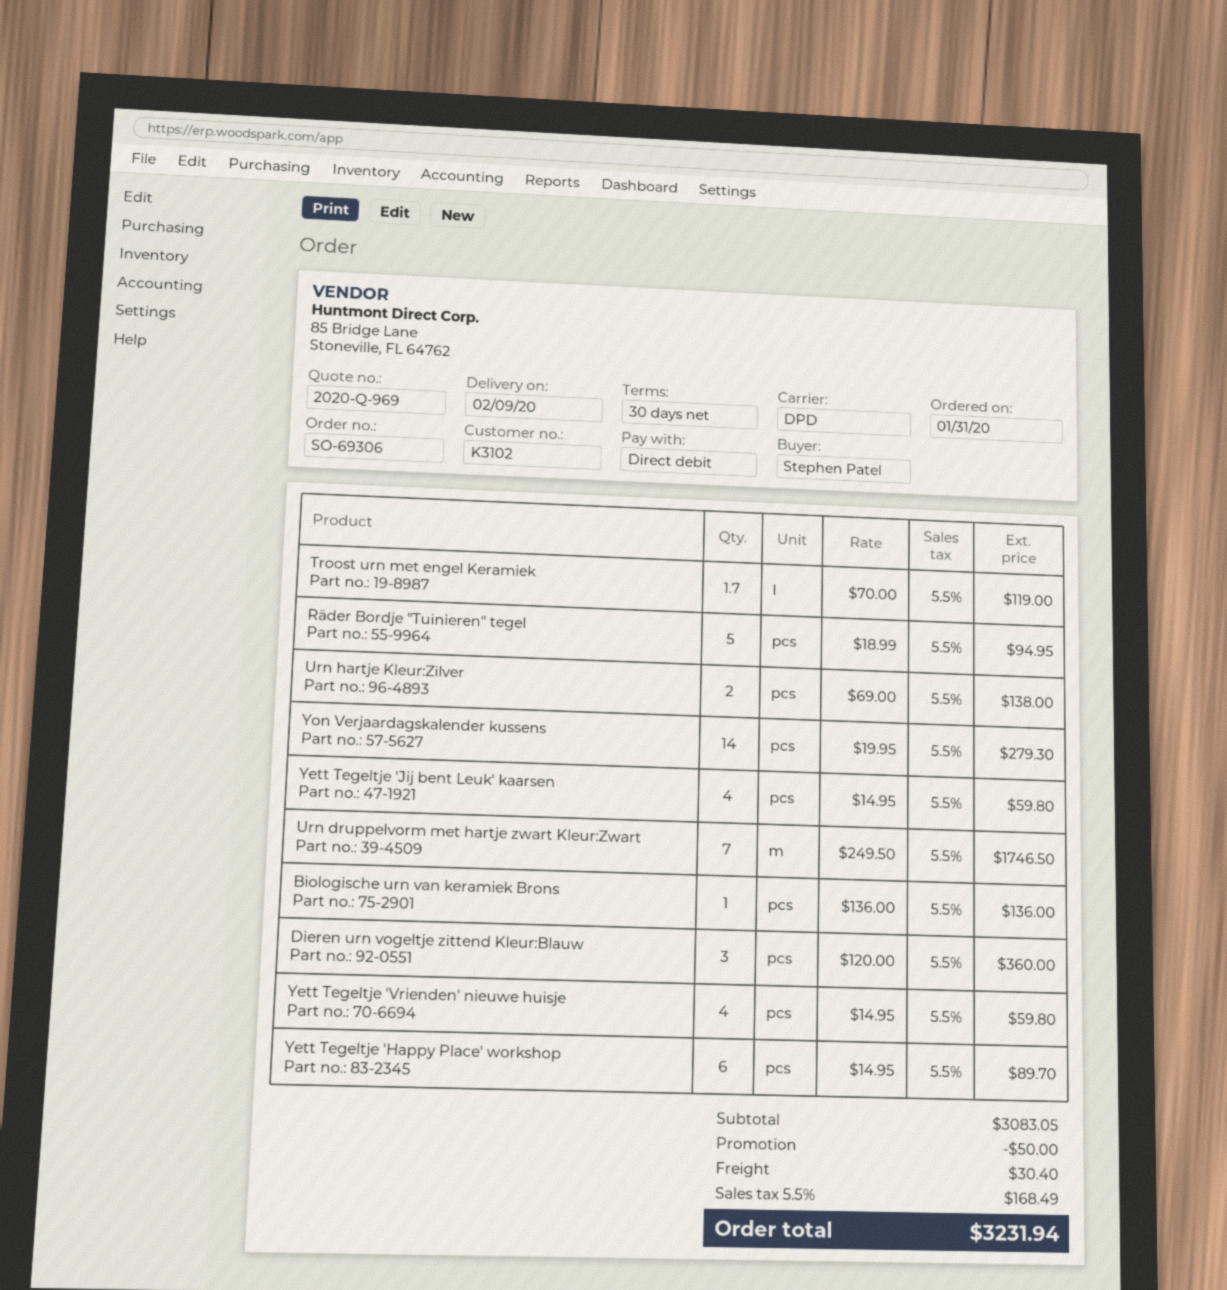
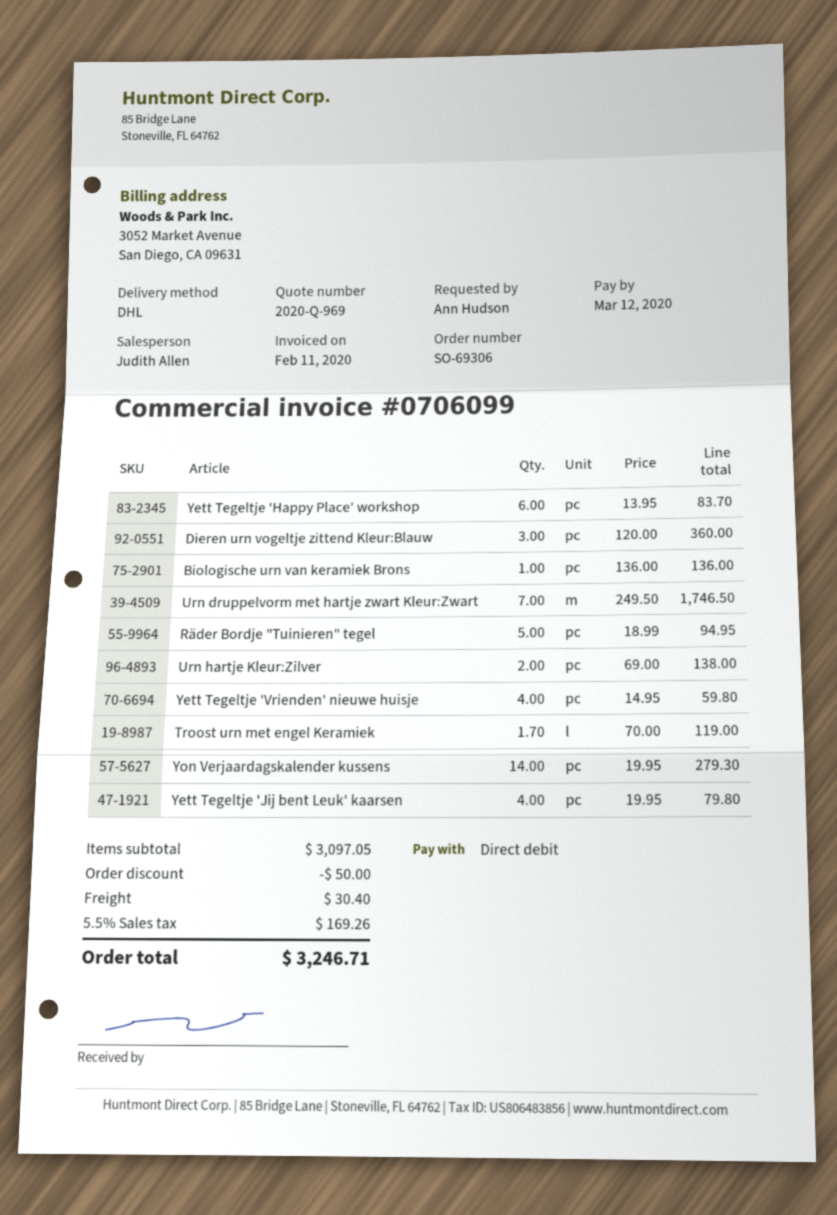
ordered by: Stephen Patel -> Ann Hudson
shipping method: DPD -> DHL
Yett Tegeltje 'Jij bent Leuk' kaarsen: 4 x 14.95 = 59.80 -> 4 x 19.95 = 79.80
Yett Tegeltje 'Happy Place' workshop: 6 x 14.95 = 89.70 -> 6 x 13.95 = 83.70
subtotal: 3083.05 -> 3097.05
tax: 5.5% = 168.49 -> 5.5% = 169.26
total: 3231.94 -> 3246.71

